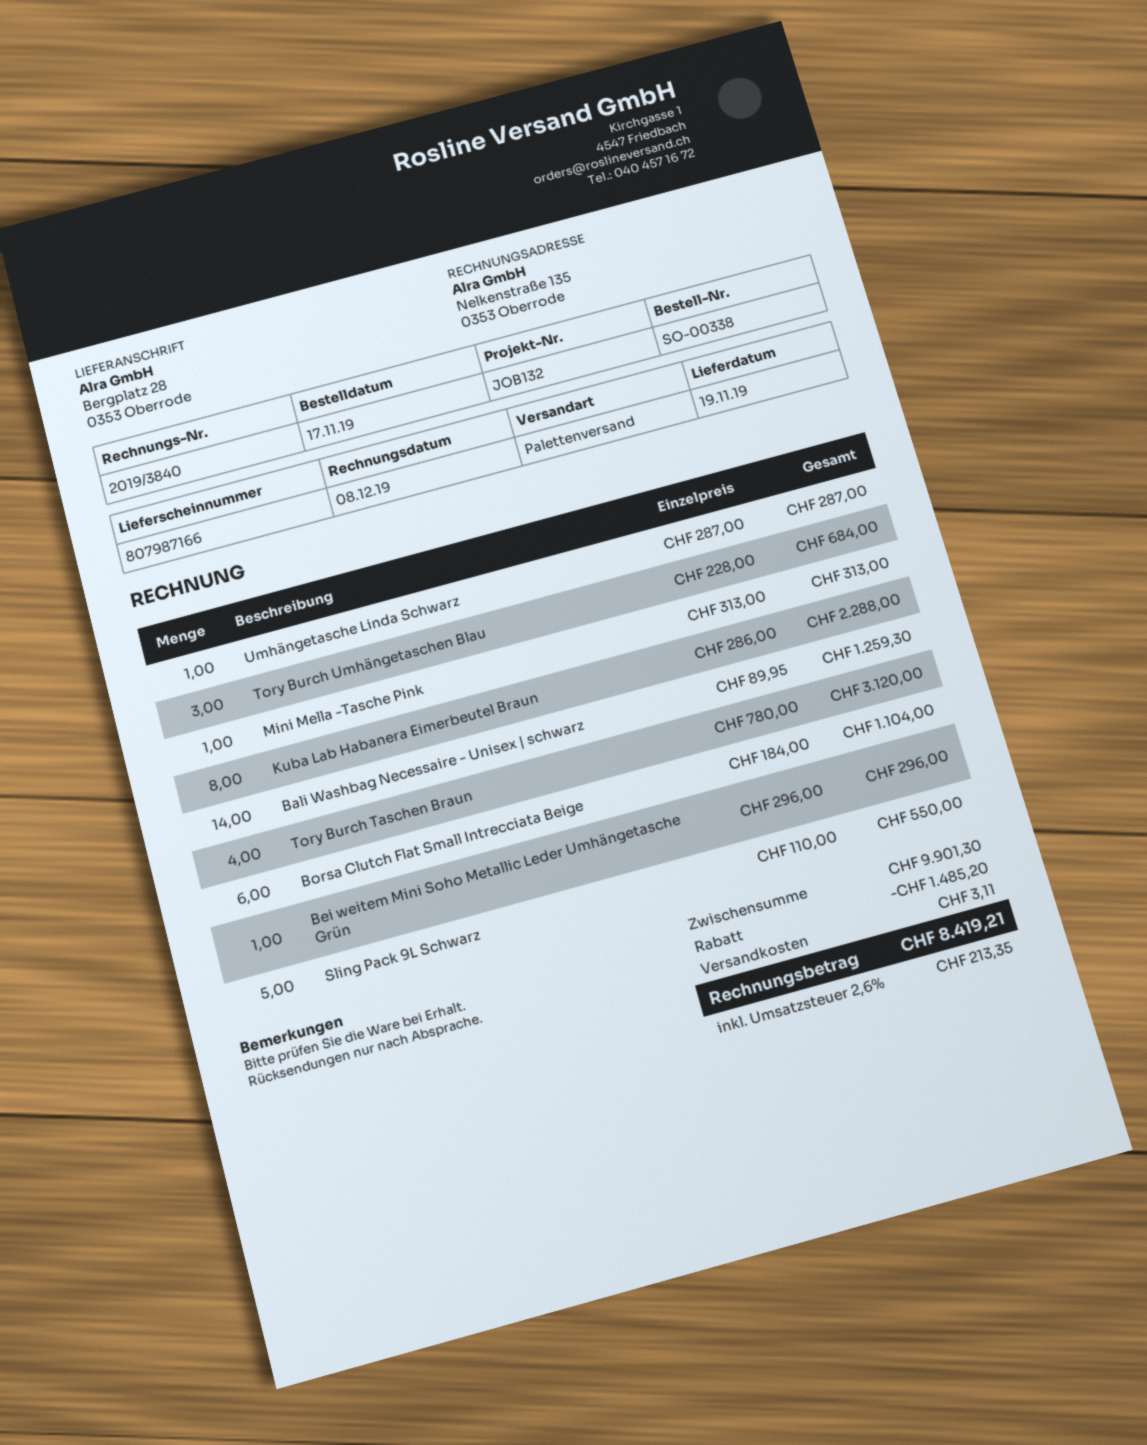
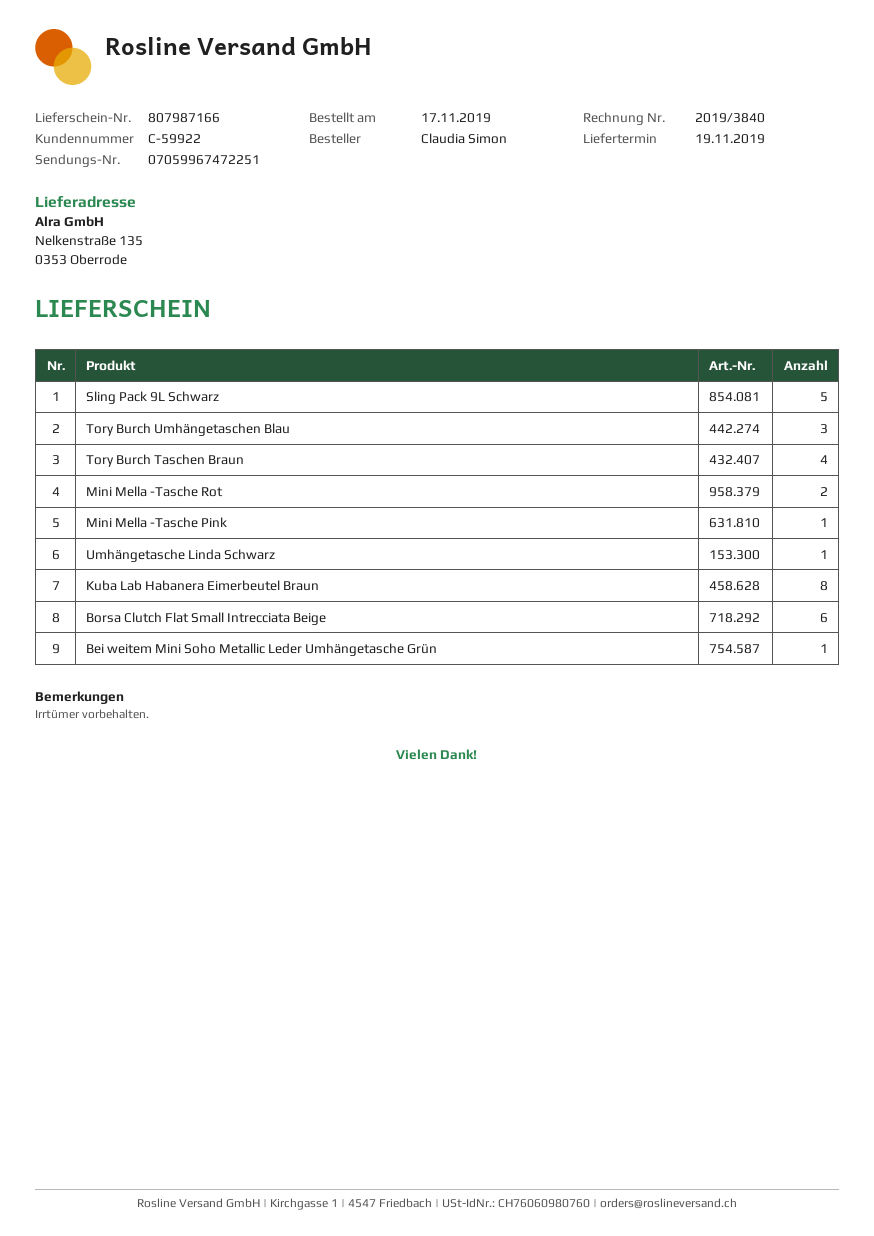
ship to: Bergplatz 28, 0353 Oberrode -> Nelkenstraße 135, 0353 Oberrode
Bali Washbag Necessaire - Unisex | schwarz: 14 -> none
Mini Mella -Tasche Rot: none -> 2

